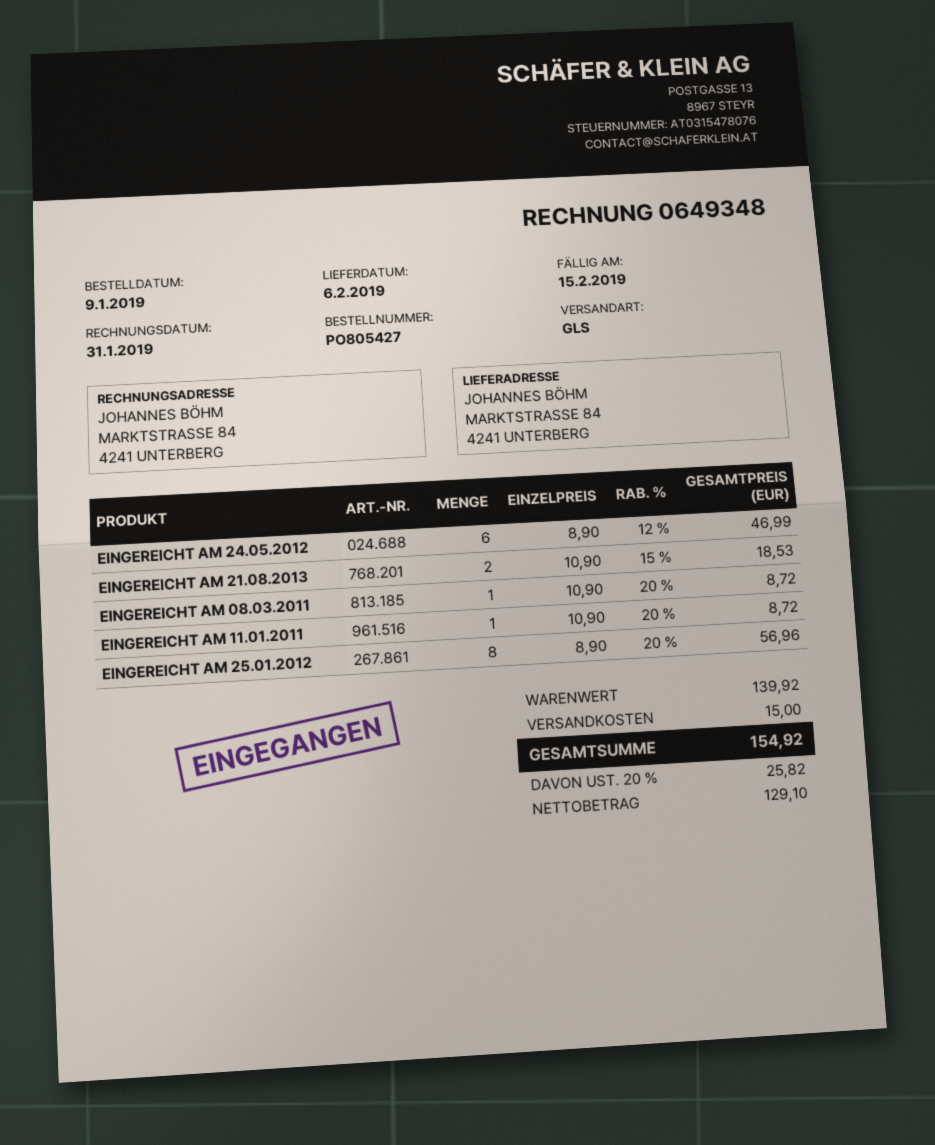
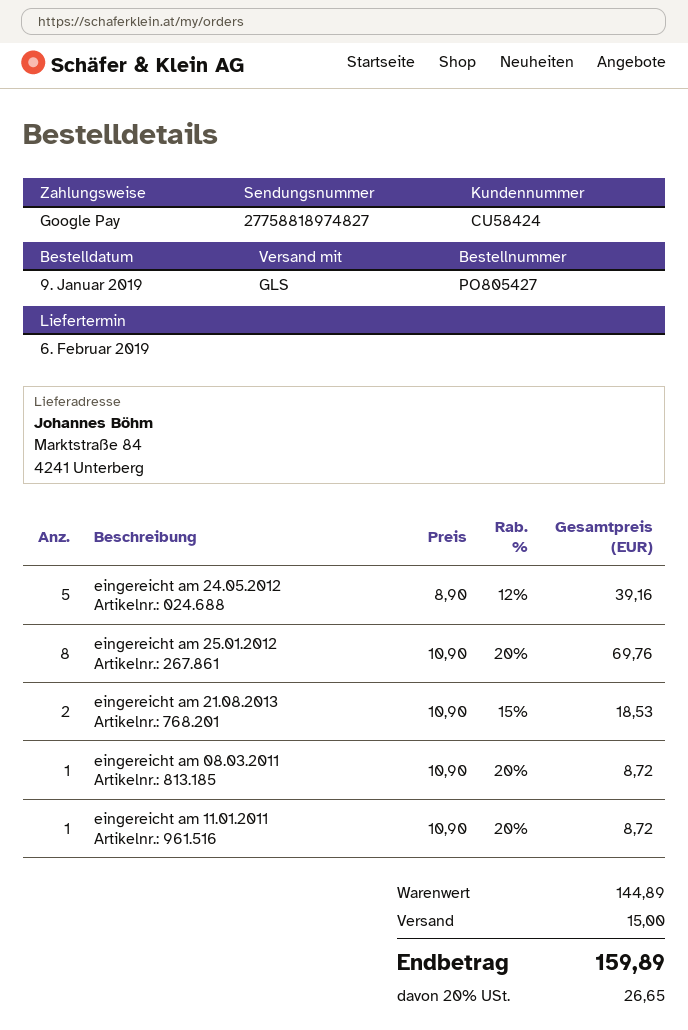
EINGEREICHT AM 24.05.2012: 6 x 8.90 - 12% = 46.99 -> 5 x 8.90 - 12% = 39.16
EINGEREICHT AM 25.01.2012: 8 x 8.90 - 20% = 56.96 -> 8 x 10.90 - 20% = 69.76
subtotal: 139.92 -> 144.89
tax: 20% = 25.82 -> 20% = 26.65
total: 154.92 -> 159.89

